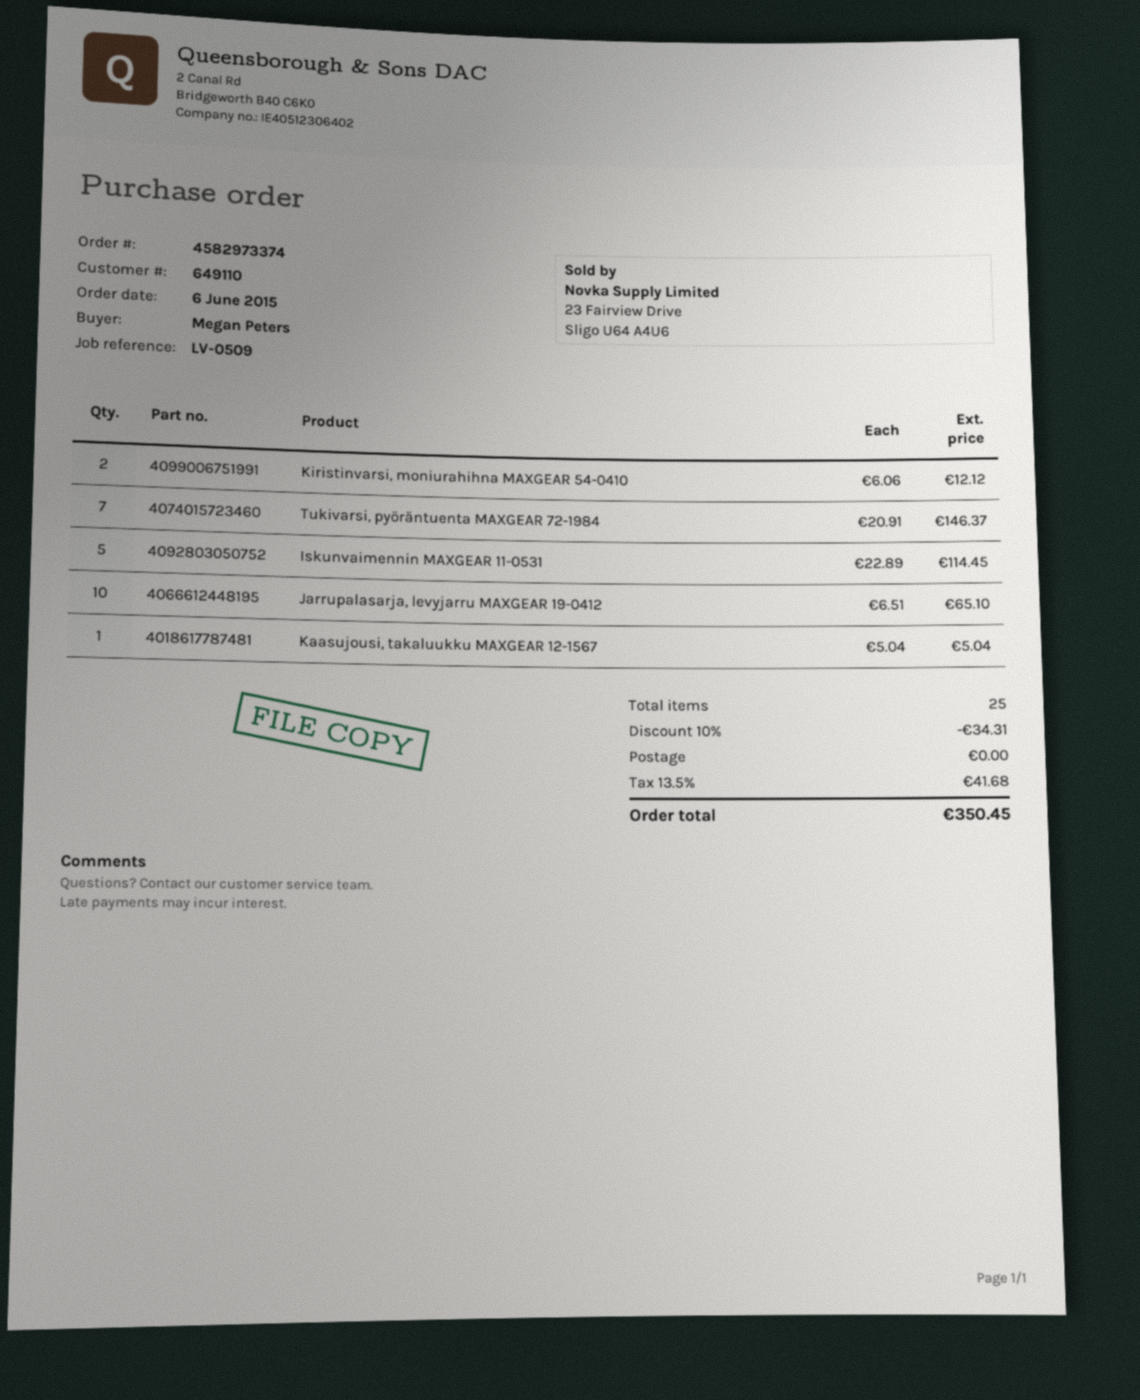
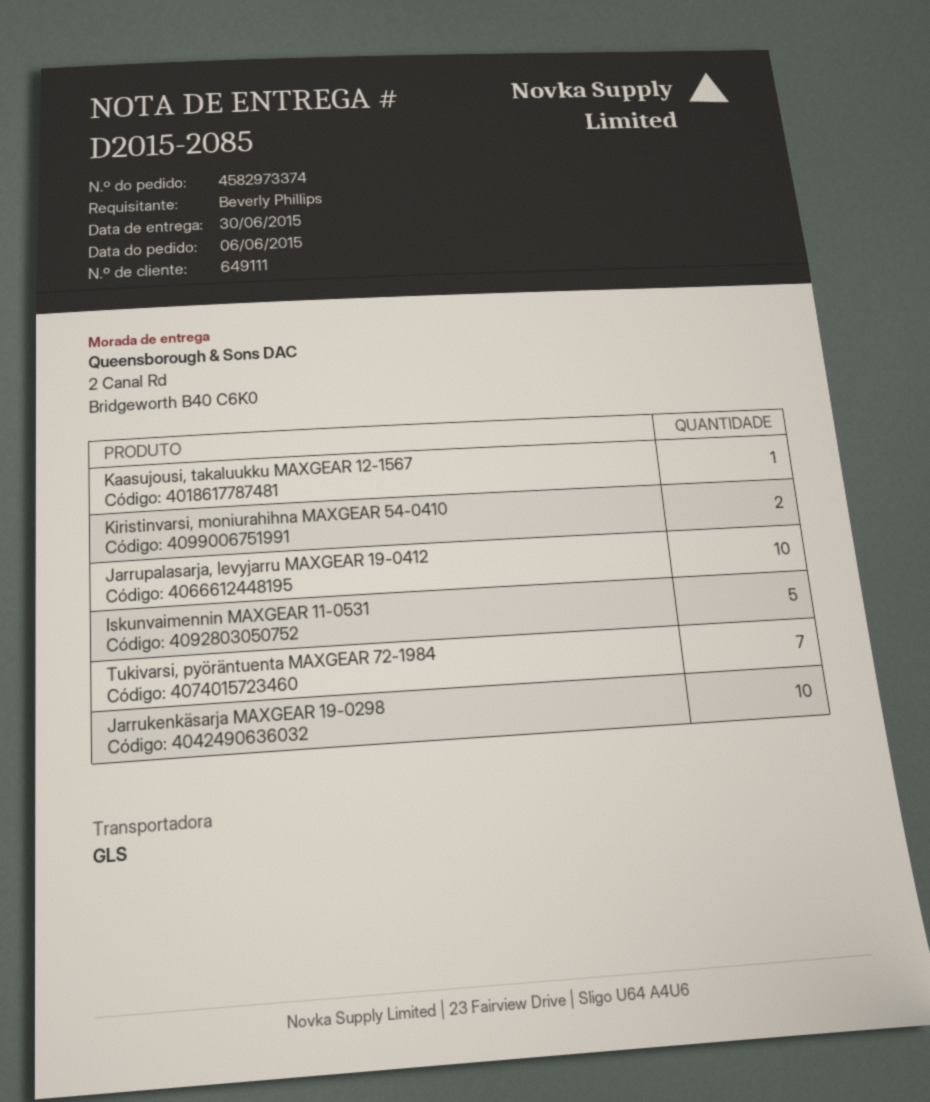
customer number: 649110 -> 649111
ordered by: Megan Peters -> Beverly Phillips
Jarrukenkäsarja MAXGEAR 19-0298: none -> 10

